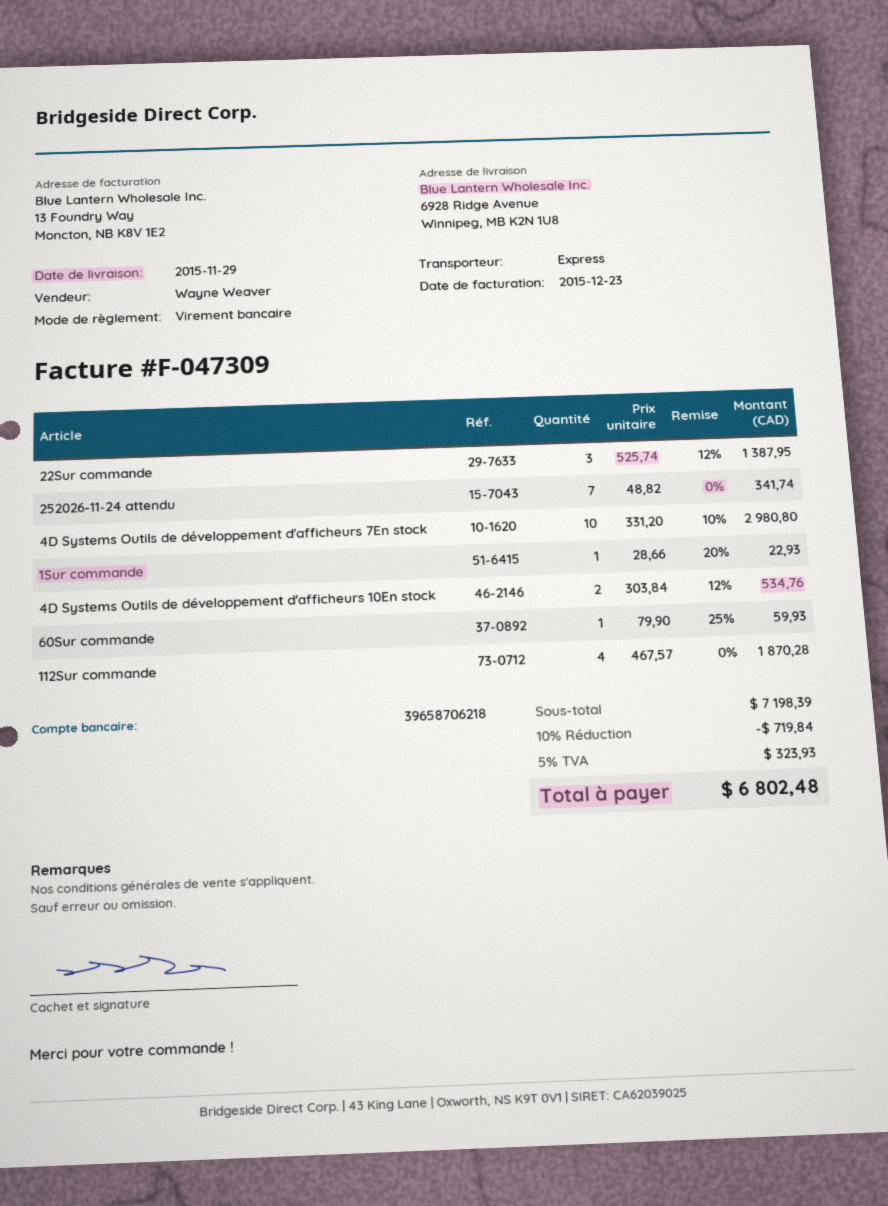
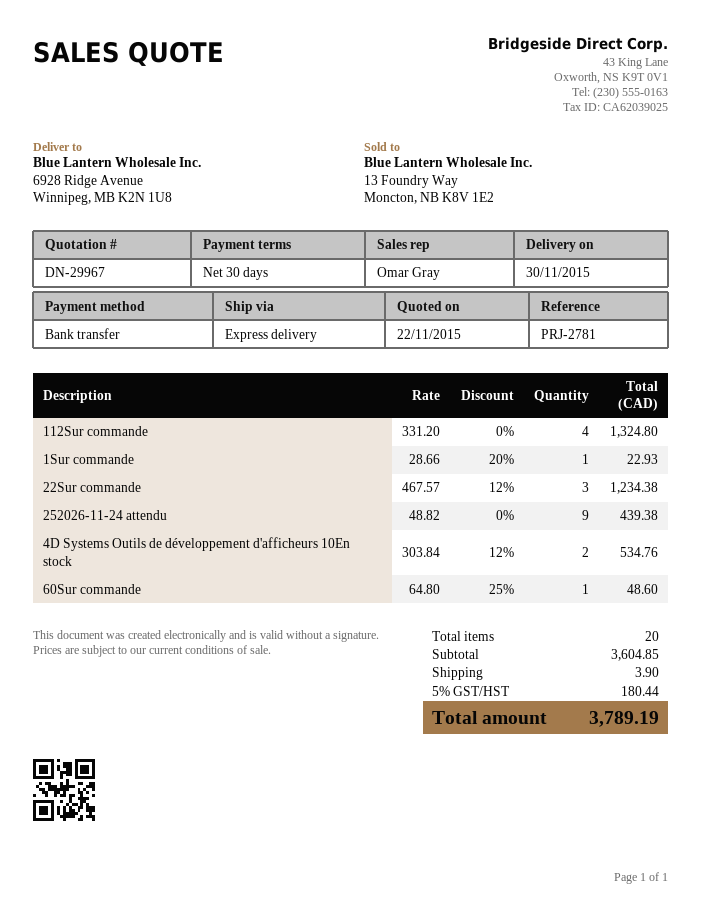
delivery date: 2015-11-29 -> 2015-11-30
sales rep: Wayne Weaver -> Omar Gray
22Sur commande: 3 x 525.74 - 12% = 1387.95 -> 3 x 467.57 - 12% = 1234.38
252026-11-24 attendu: 7 x 48.82 = 341.74 -> 9 x 48.82 = 439.38
4D Systems Outils de développement d'afficheurs 7En stock: 10 x 331.20 - 10% = 2980.80 -> none
60Sur commande: 1 x 79.90 - 25% = 59.93 -> 1 x 64.80 - 25% = 48.60
112Sur commande: 4 x 467.57 = 1870.28 -> 4 x 331.20 = 1324.80
subtotal: 7198.39 -> 3604.85
discount: 10% = 719.84 -> none
shipping: none -> 3.90
tax: 5% = 323.93 -> 5% = 180.44
total: 6802.48 -> 3789.19

